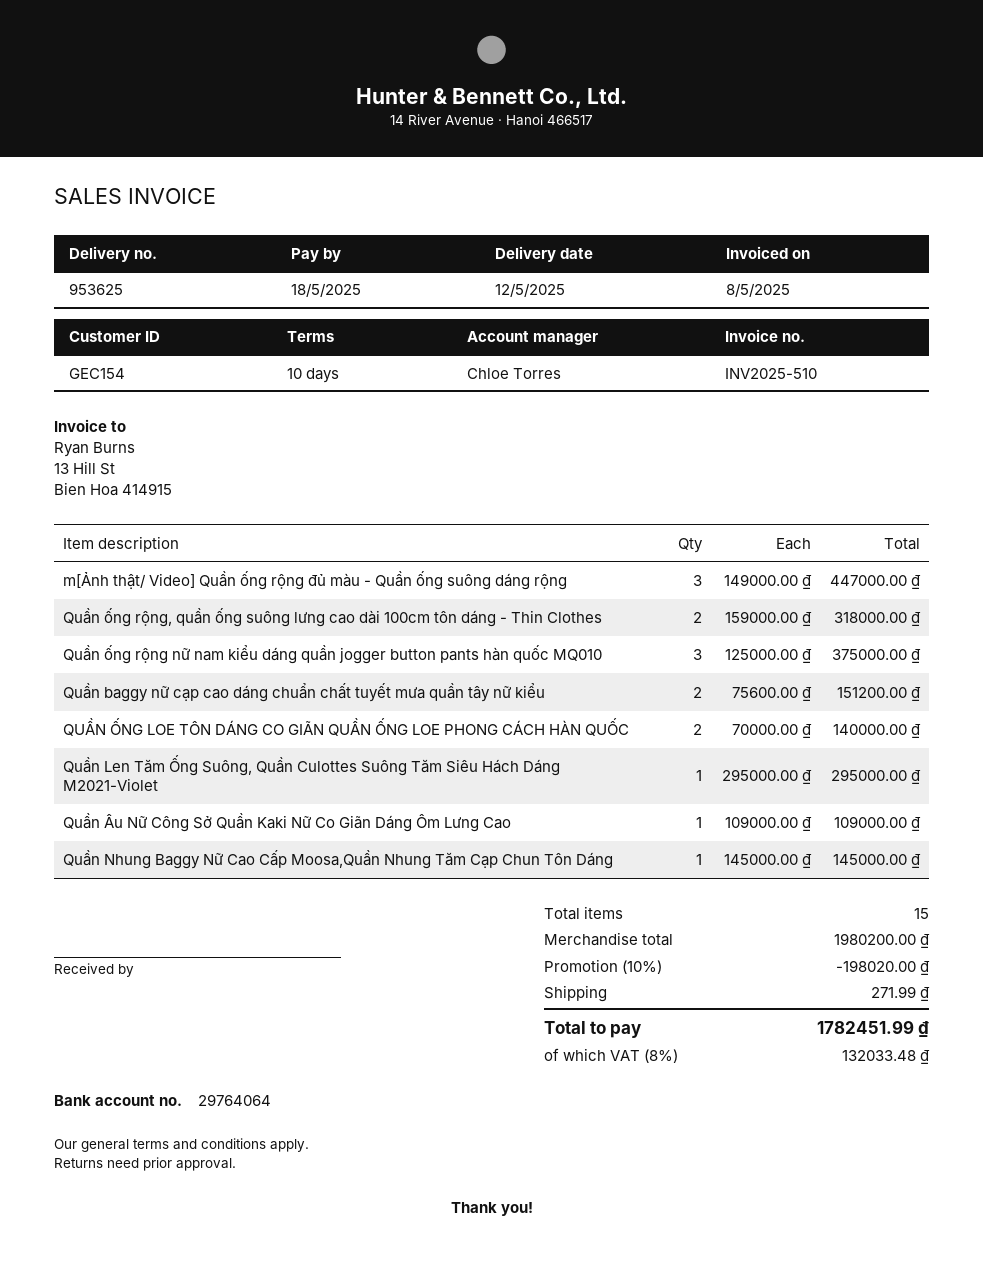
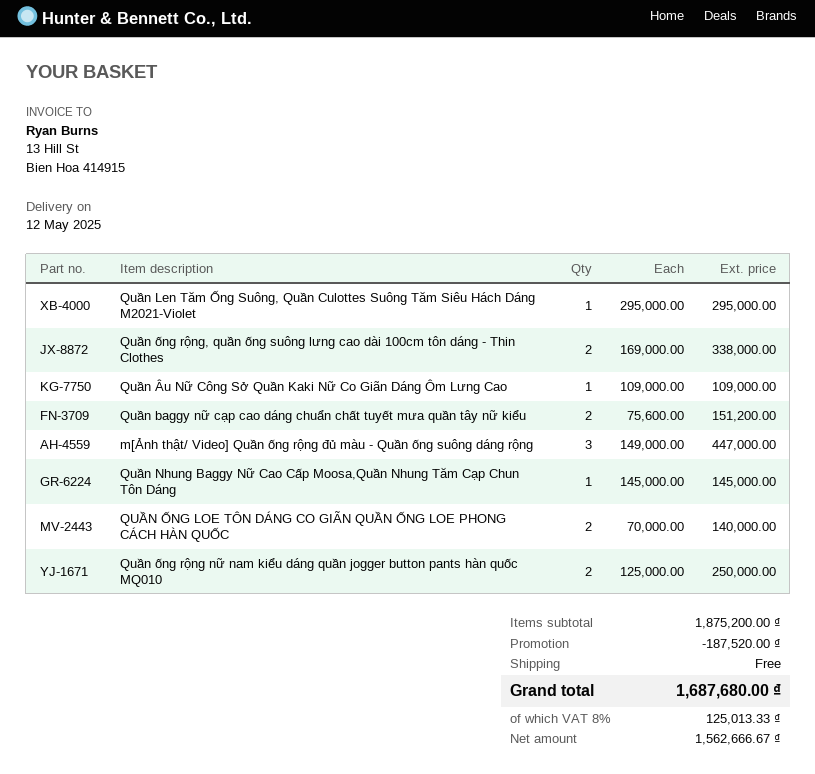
Quần ống rộng, quần ống suông lưng cao dài 100cm tôn dáng - Thin Clothes: 2 x 159000.00 = 318000.00 -> 2 x 169000.00 = 338000.00
Quần ống rộng nữ nam kiểu dáng quần jogger button pants hàn quốc MQ010: 3 x 125000.00 = 375000.00 -> 2 x 125000.00 = 250000.00
subtotal: 1980200.00 -> 1875200.00
discount: 198020.00 -> 187520.00
shipping: 271.99 -> 0.00
tax: 8% = 132033.48 -> 8% = 125013.33
total: 1782451.99 -> 1687680.00

